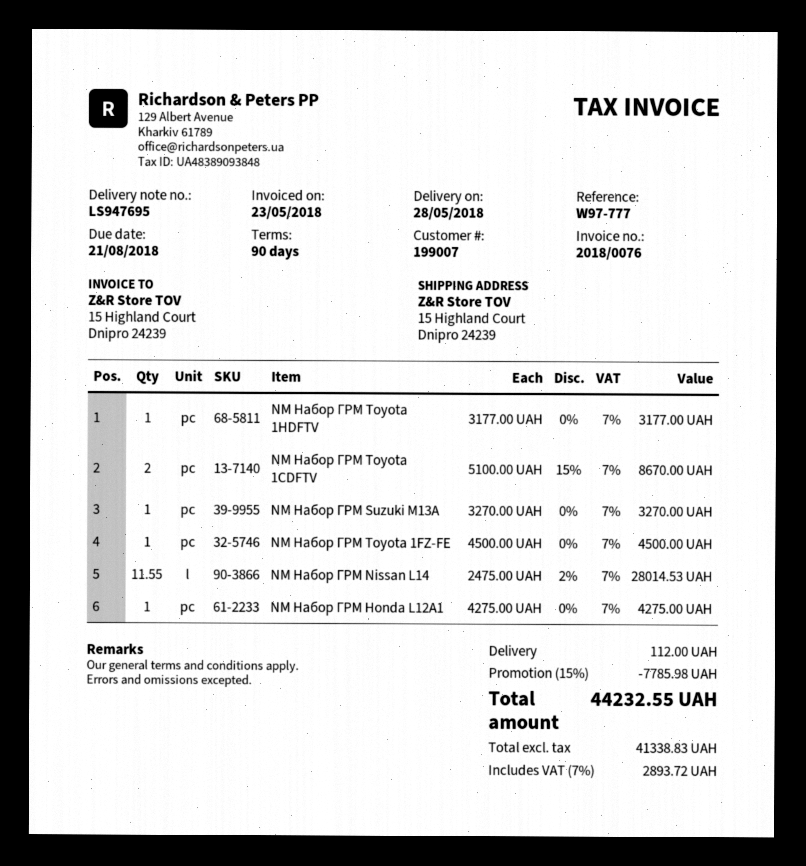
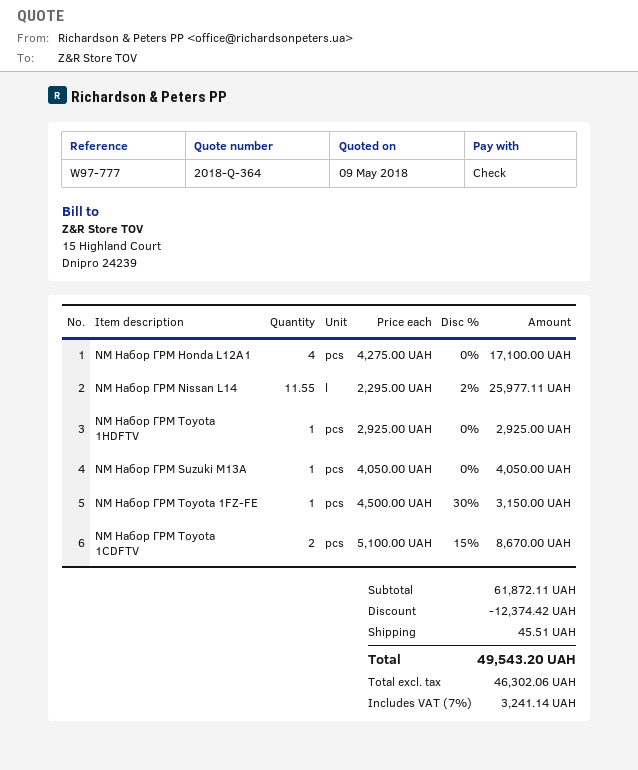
NM Набор ГРМ Toyota 1HDFTV: 1 x 3177.00 = 3177.00 -> 1 x 2925.00 = 2925.00
NM Набор ГРМ Suzuki M13A: 1 x 3270.00 = 3270.00 -> 1 x 4050.00 = 4050.00
NM Набор ГРМ Toyota 1FZ-FE: 1 x 4500.00 = 4500.00 -> 1 x 4500.00 - 30% = 3150.00
NM Набор ГРМ Nissan L14: 11.55 x 2475.00 - 2% = 28014.53 -> 11.55 x 2295.00 - 2% = 25977.11
NM Набор ГРМ Honda L12A1: 1 x 4275.00 = 4275.00 -> 4 x 4275.00 = 17100.00
discount: 7785.98 -> 12374.42
shipping: 112.00 -> 45.51
net: 41338.83 -> 46302.06
tax: 7% = 2893.72 -> 7% = 3241.14
total: 44232.55 -> 49543.20

